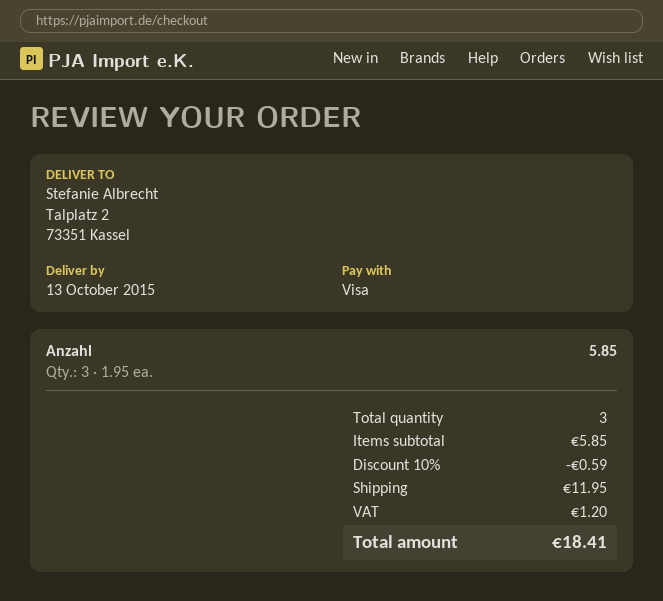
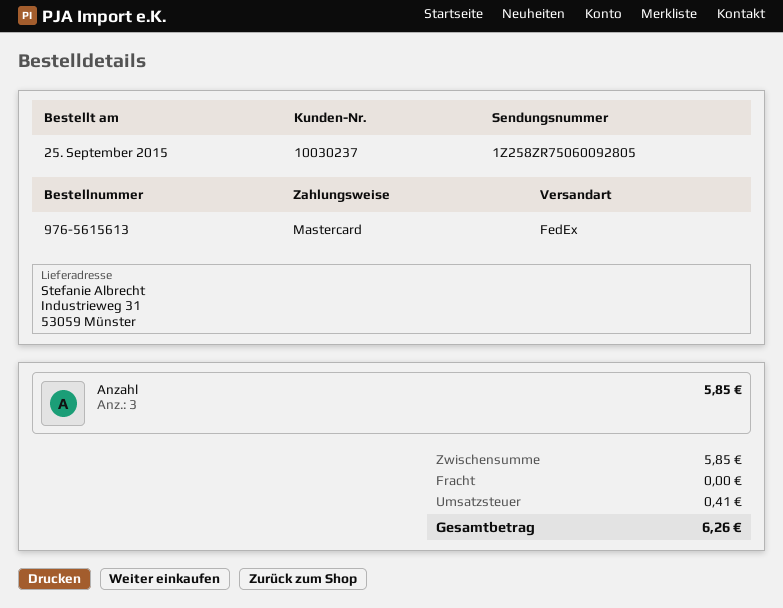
payment method: Visa -> Mastercard
ship to: Talplatz 2, 73351 Kassel -> Industrieweg 31, 53059 Münster
discount: 10% = 0.59 -> none
shipping: 11.95 -> 0.00
tax: 1.20 -> 0.41
total: 18.41 -> 6.26

